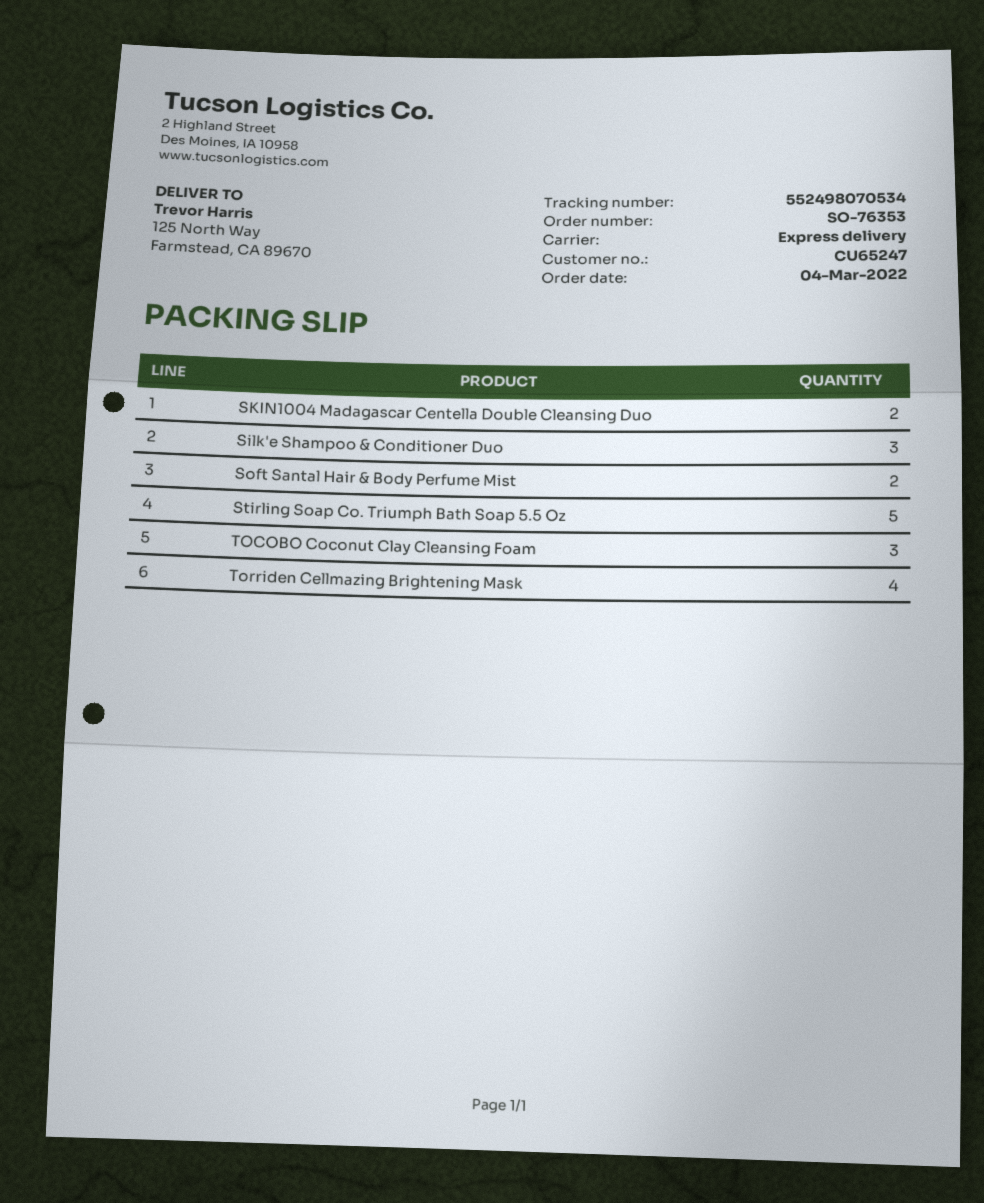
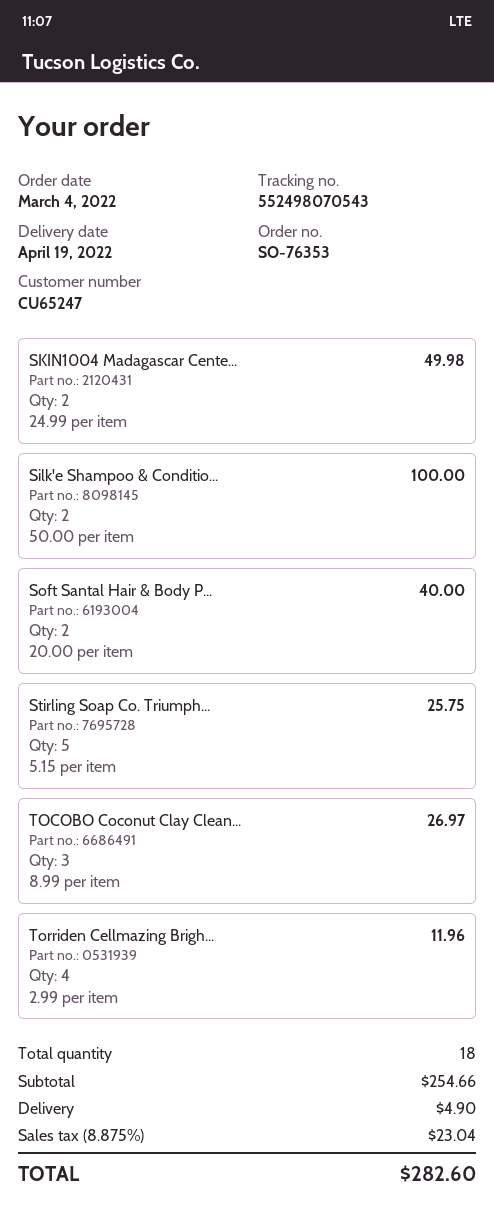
tracking number: 552498070534 -> 552498070543
Silk'e Shampoo & Conditioner Duo: 3 -> 2

